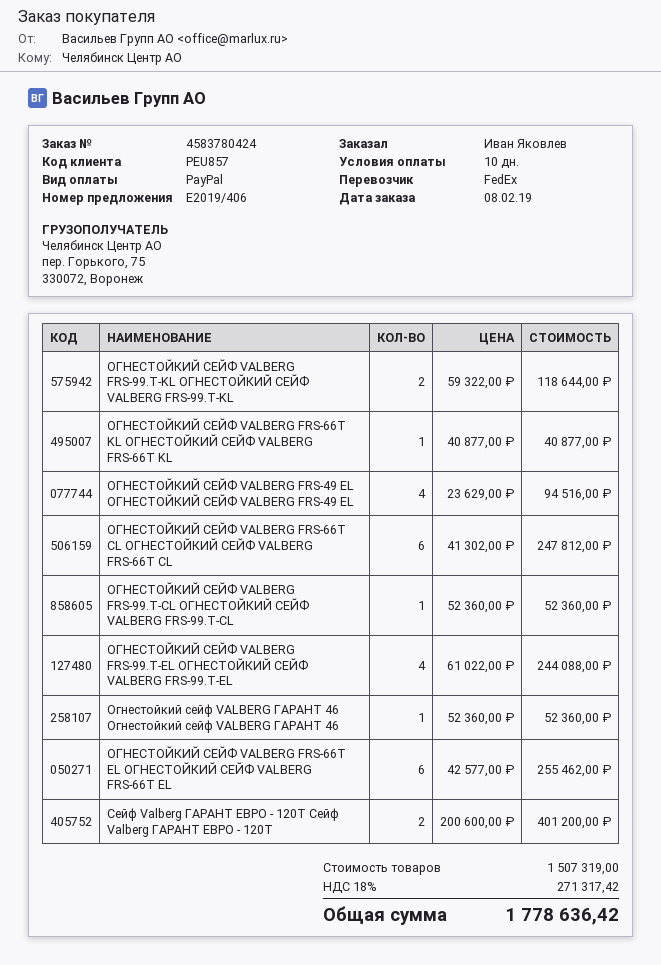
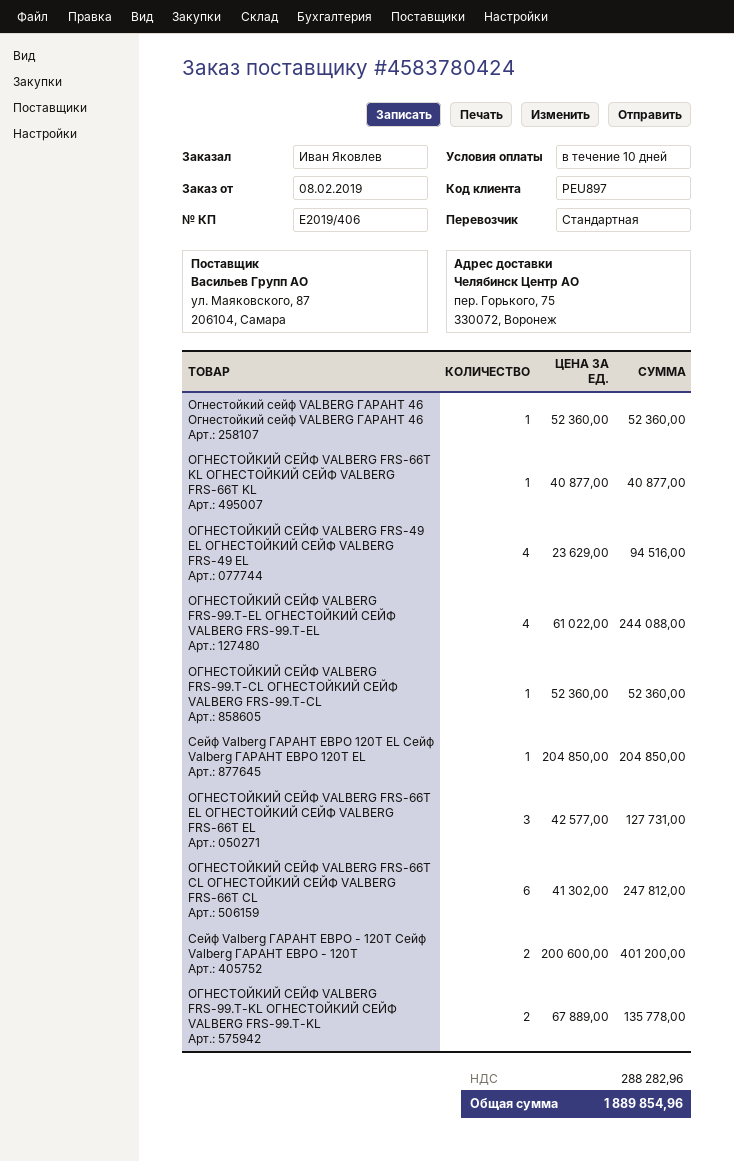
customer number: PEU857 -> PEU897
shipping method: FedEx -> standard
ОГНЕСТОЙКИЙ СЕЙФ VALBERG FRS-99.T-KL ОГНЕСТОЙКИЙ СЕЙФ VALBERG FRS-99.T-KL: 2 x 59322.00 = 118644.00 -> 2 x 67889.00 = 135778.00
ОГНЕСТОЙКИЙ СЕЙФ VALBERG FRS-66T EL ОГНЕСТОЙКИЙ СЕЙФ VALBERG FRS-66T EL: 6 x 42577.00 = 255462.00 -> 3 x 42577.00 = 127731.00
Сейф Valberg ГАРАНТ ЕВРО 120Т EL Сейф Valberg ГАРАНТ ЕВРО 120Т EL: none -> 1 x 204850.00 = 204850.00
tax: 271317.42 -> 288282.96
total: 1778636.42 -> 1889854.96

